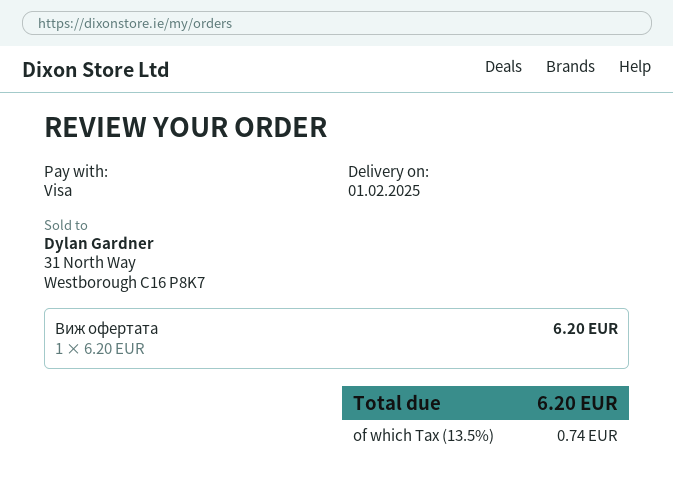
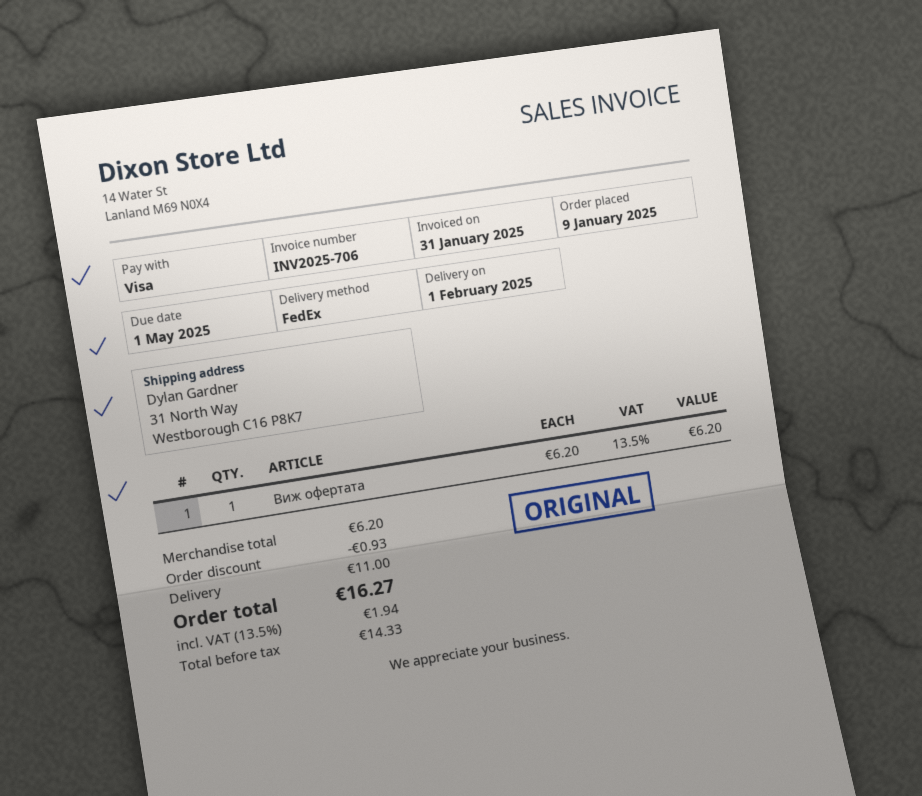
discount: none -> 0.93
shipping: none -> 11.00
tax: 13.5% = 0.74 -> 13.5% = 1.94
total: 6.20 -> 16.27

